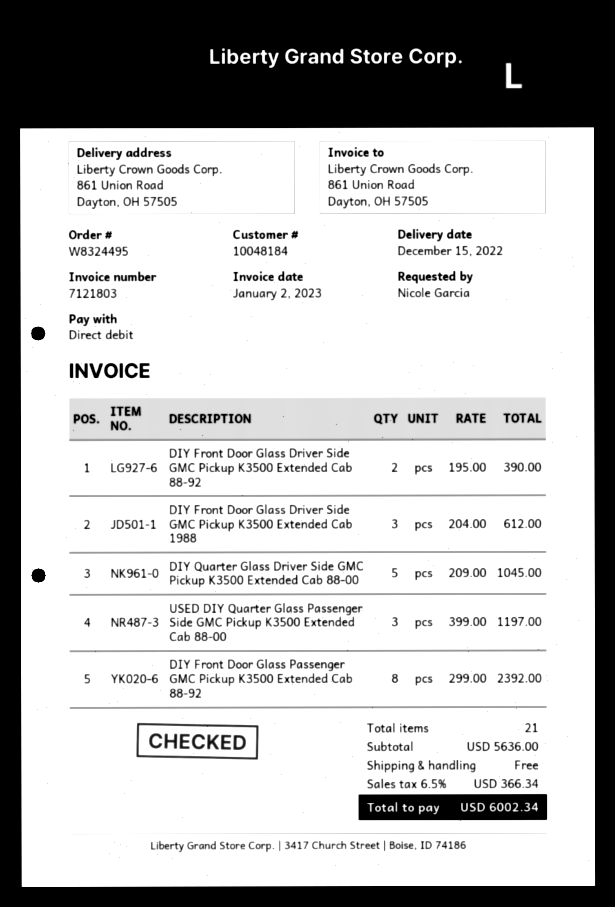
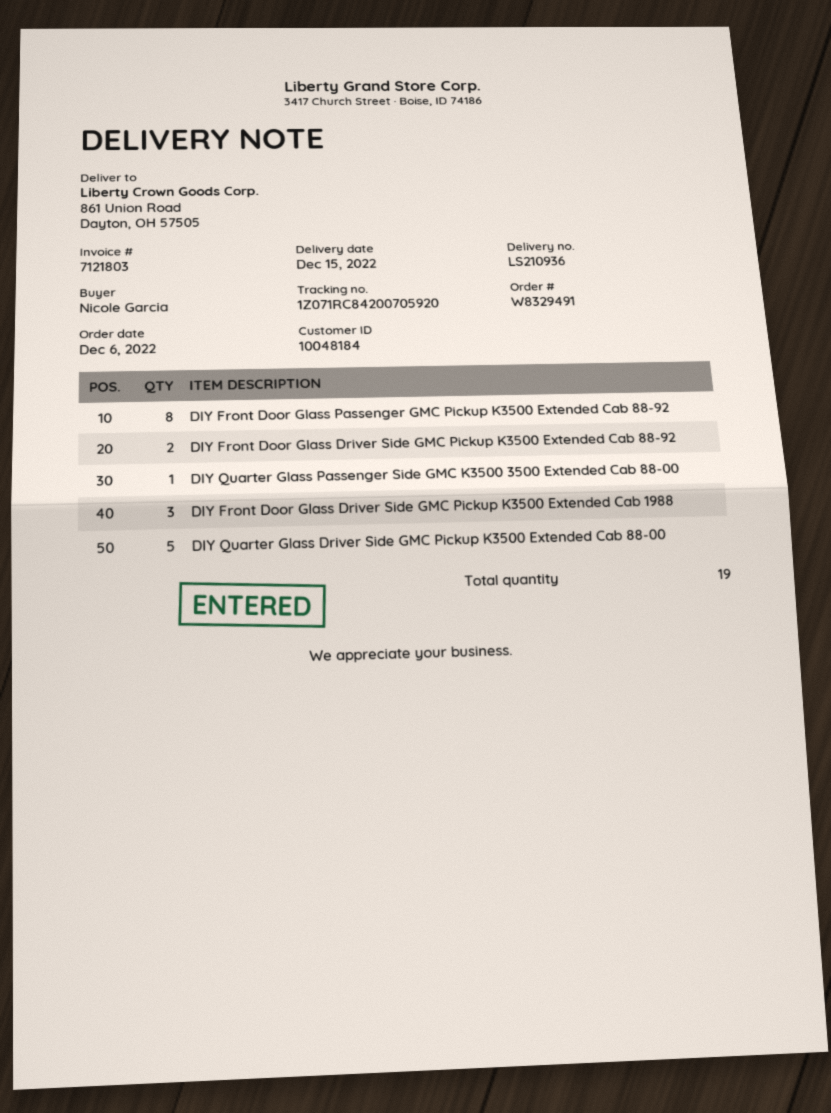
order number: W8324495 -> W8329491
USED DIY Quarter Glass Passenger Side GMC Pickup K3500 Extended Cab 88-00: 3 -> none
DIY Quarter Glass Passenger Side GMC K3500 3500 Extended Cab 88-00: none -> 1
total quantity: 21 -> 19

